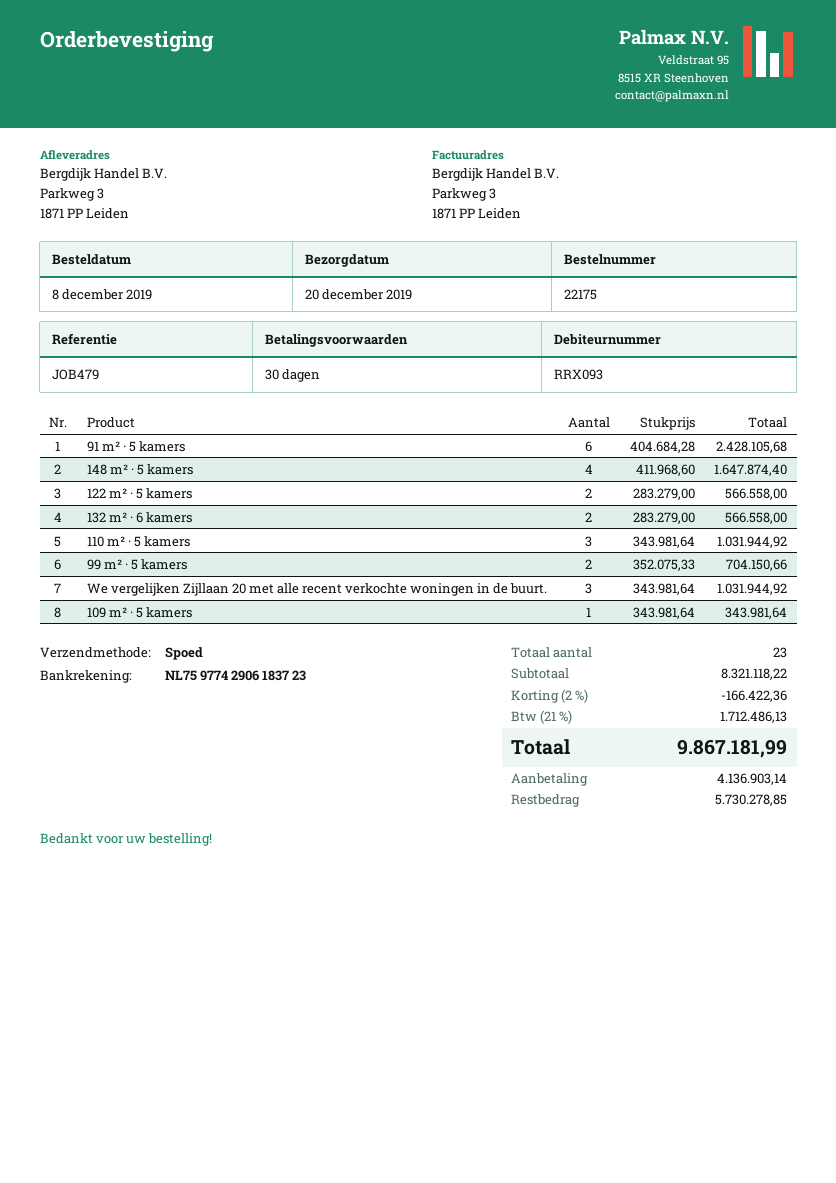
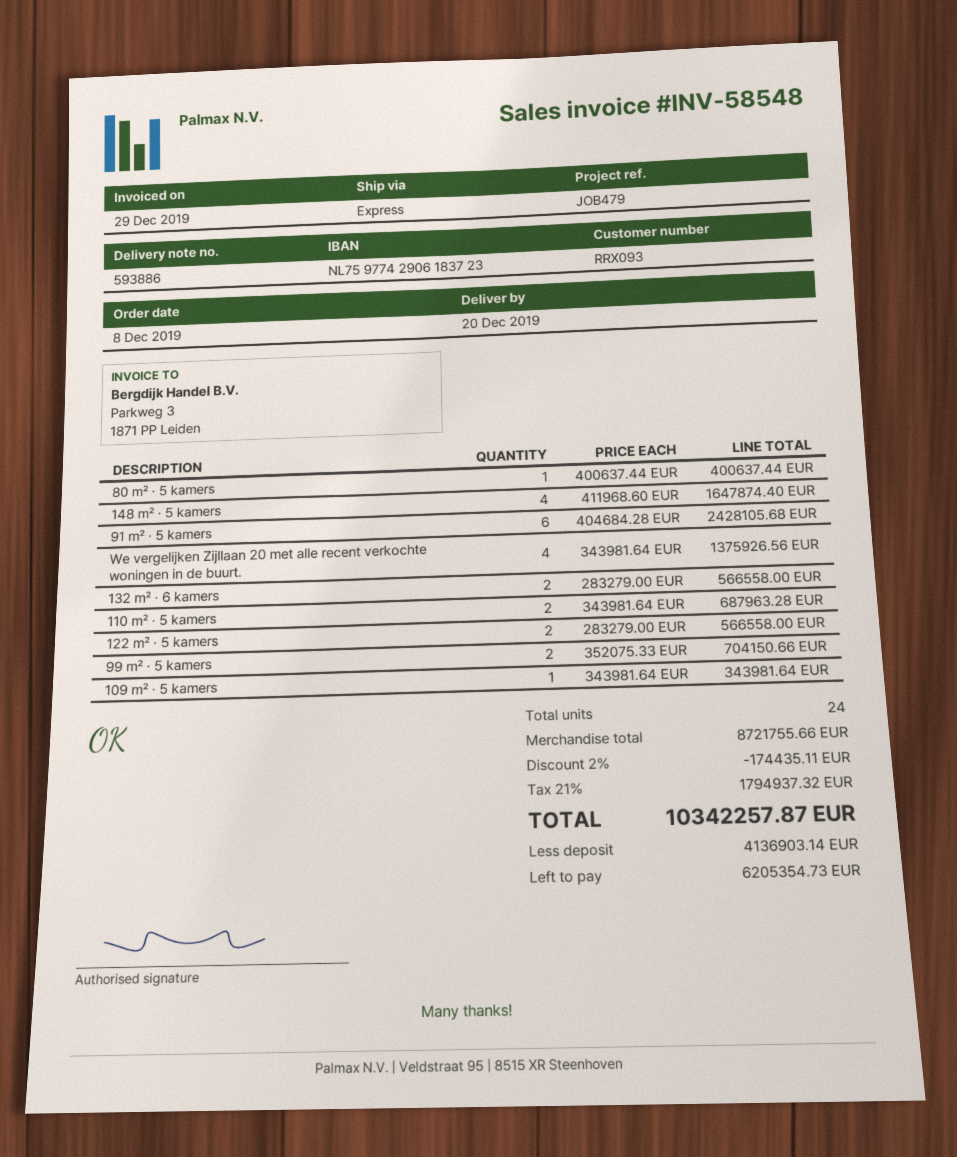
110 m² · 5 kamers: 3 x 343981.64 = 1031944.92 -> 2 x 343981.64 = 687963.28
We vergelijken Zijllaan 20 met alle recent verkochte woningen in de buurt.: 3 x 343981.64 = 1031944.92 -> 4 x 343981.64 = 1375926.56
80 m² · 5 kamers: none -> 1 x 400637.44 = 400637.44
total quantity: 23 -> 24
subtotal: 8321118.22 -> 8721755.66
discount: 2% = 166422.36 -> 2% = 174435.11
tax: 21% = 1712486.13 -> 21% = 1794937.32
total: 9867181.99 -> 10342257.87
balance: 5730278.85 -> 6205354.73

